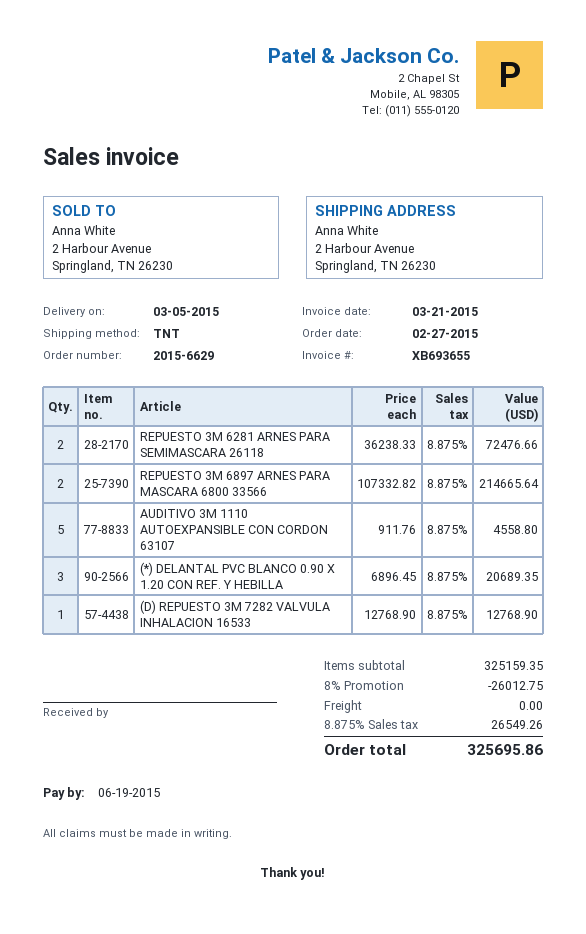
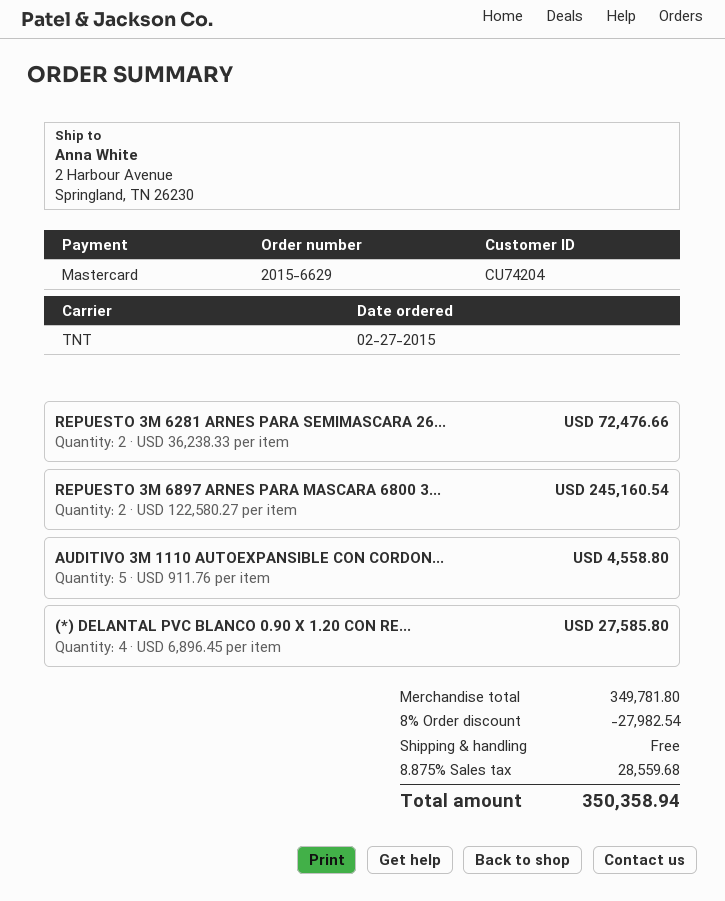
REPUESTO 3M 6897 ARNES PARA MASCARA 6800 33566: 2 x 107332.82 = 214665.64 -> 2 x 122580.27 = 245160.54
(*) DELANTAL PVC BLANCO 0.90 X 1.20 CON REF. Y HEBILLA: 3 x 6896.45 = 20689.35 -> 4 x 6896.45 = 27585.80
(D) REPUESTO 3M 7282 VALVULA INHALACION 16533: 1 x 12768.90 = 12768.90 -> none
subtotal: 325159.35 -> 349781.80
discount: 8% = 26012.75 -> 8% = 27982.54
tax: 8.875% = 26549.26 -> 8.875% = 28559.68
total: 325695.86 -> 350358.94

